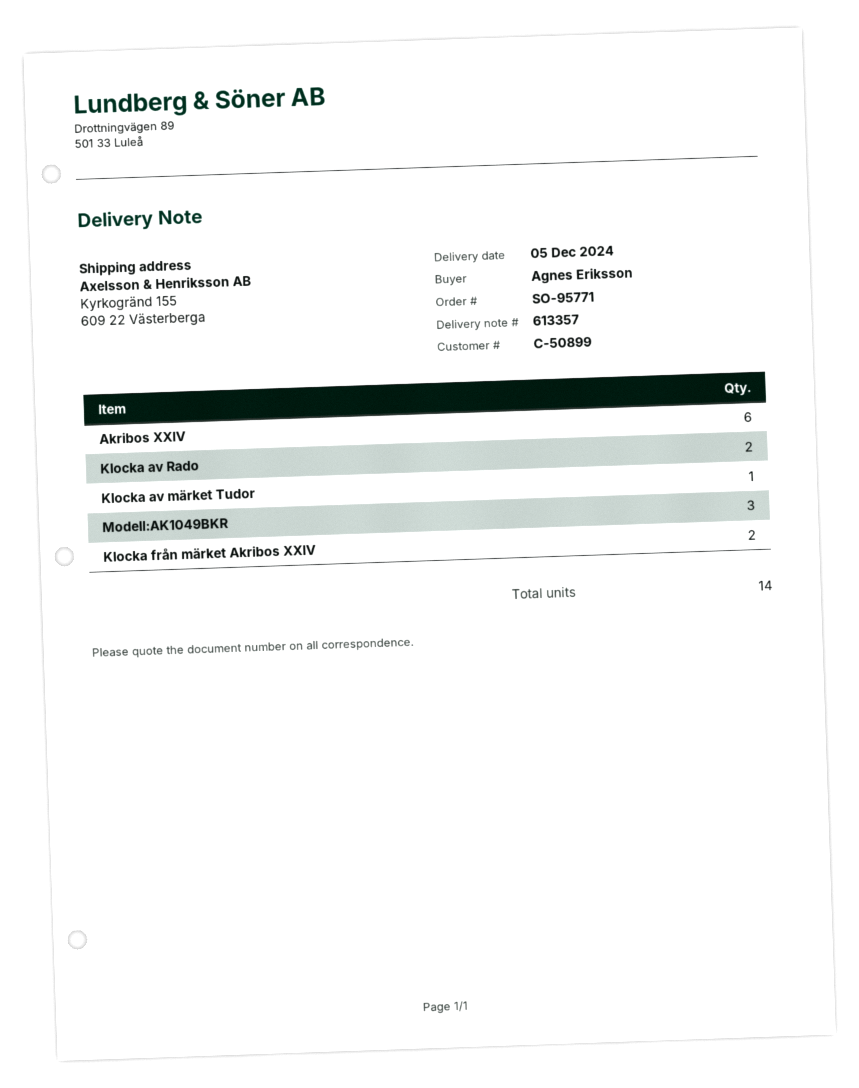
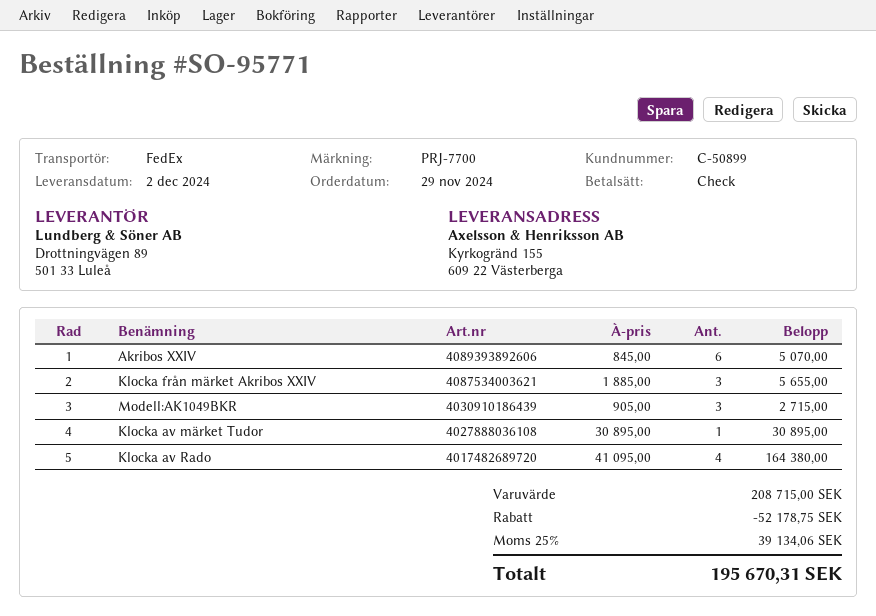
delivery date: 2024-12-05 -> 2024-12-02
Klocka av Rado: 2 -> 4
Klocka från märket Akribos XXIV: 2 -> 3

